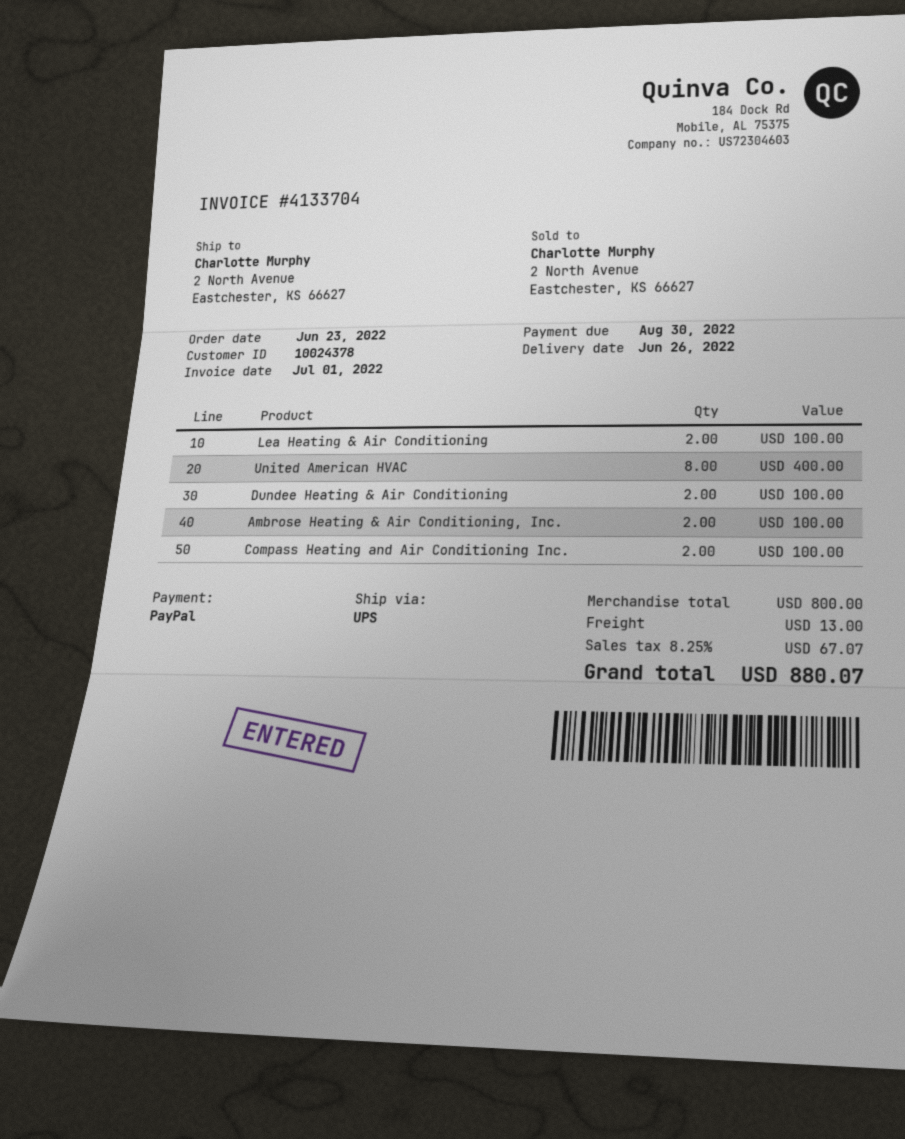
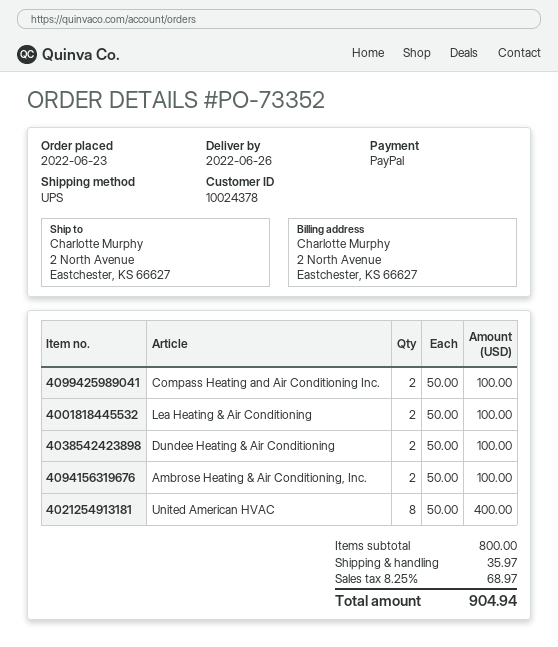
shipping: 13.00 -> 35.97
tax: 8.25% = 67.07 -> 8.25% = 68.97
total: 880.07 -> 904.94

